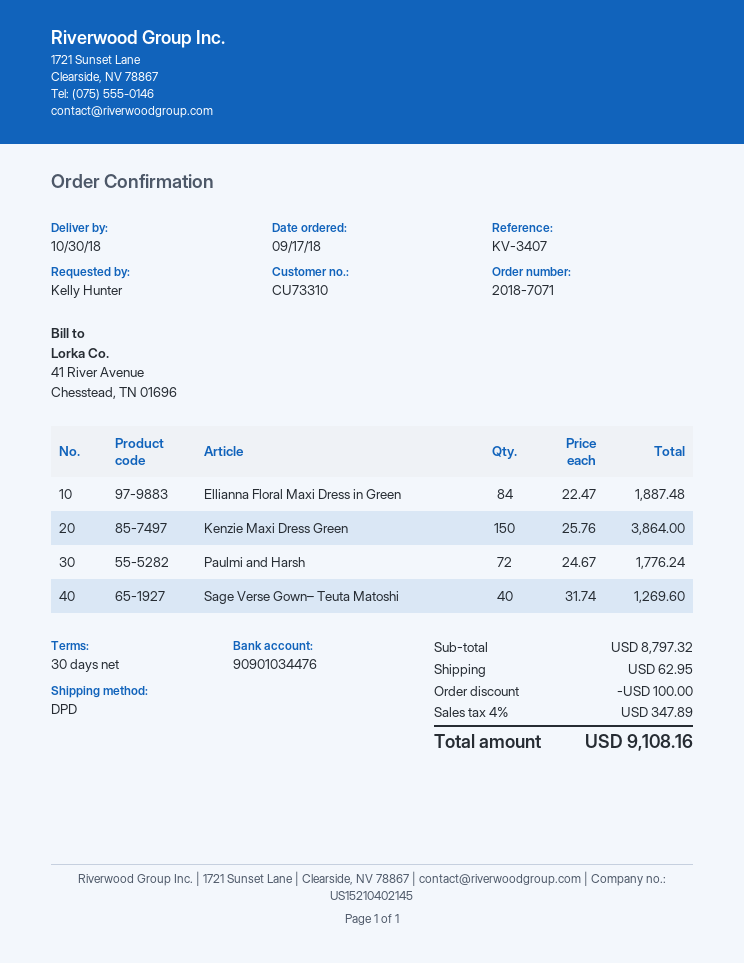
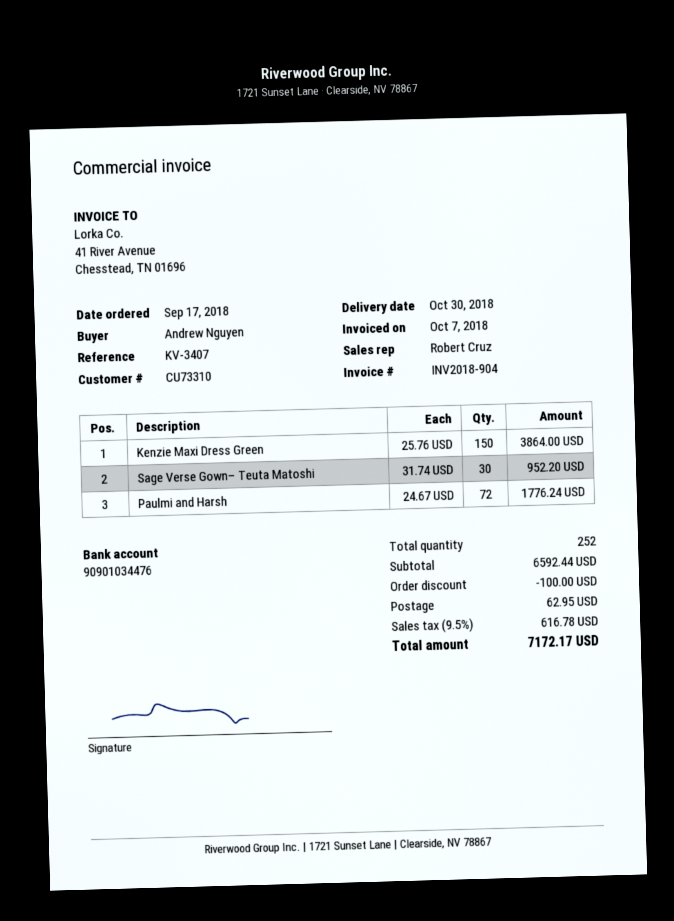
ordered by: Kelly Hunter -> Andrew Nguyen
Ellianna Floral Maxi Dress in Green: 84 x 22.47 = 1887.48 -> none
Sage Verse Gown– Teuta Matoshi: 40 x 31.74 = 1269.60 -> 30 x 31.74 = 952.20
subtotal: 8797.32 -> 6592.44
tax: 4% = 347.89 -> 9.5% = 616.78
total: 9108.16 -> 7172.17

